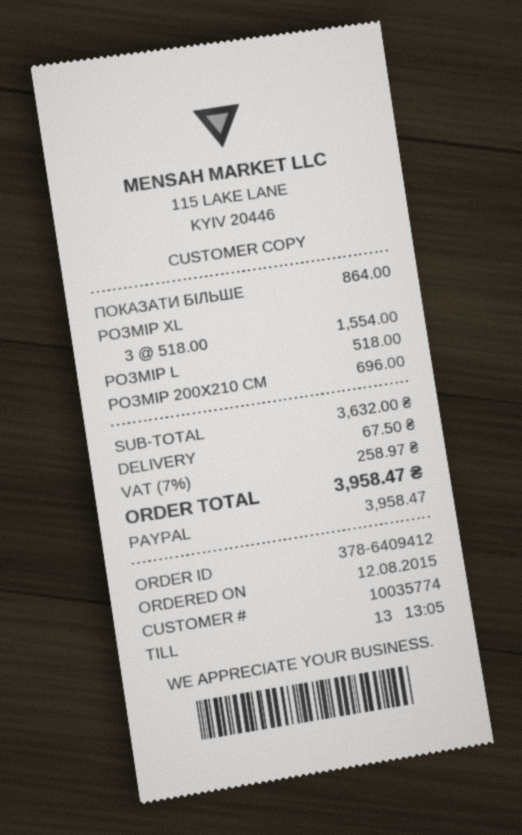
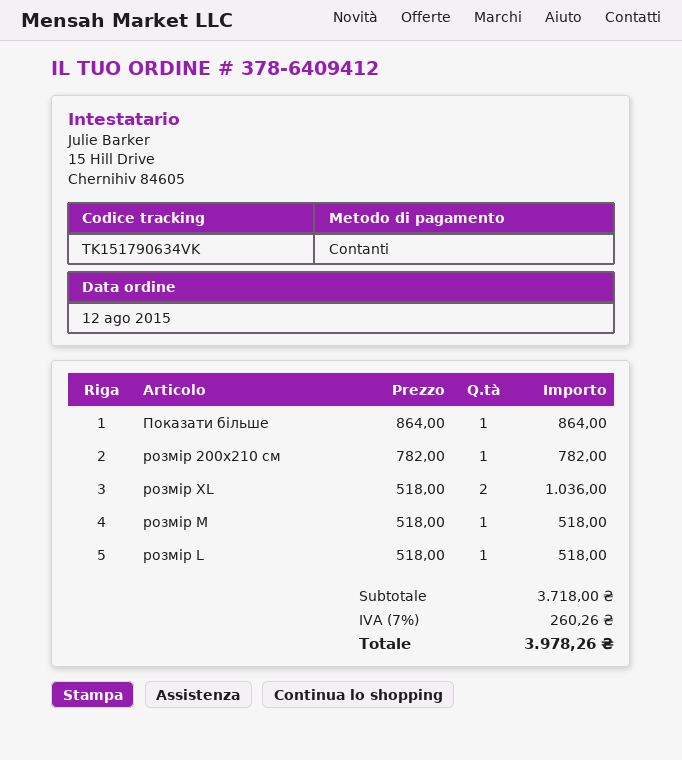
payment method: PayPal -> cash
РОЗМІР XL: 3 x 518.00 = 1554.00 -> 2 x 518.00 = 1036.00
РОЗМІР 200Х210 СМ: 1 x 696.00 = 696.00 -> 1 x 782.00 = 782.00
розмір M: none -> 1 x 518.00 = 518.00
subtotal: 3632.00 -> 3718.00
shipping: 67.50 -> none
tax: 7% = 258.97 -> 7% = 260.26
total: 3958.47 -> 3978.26

